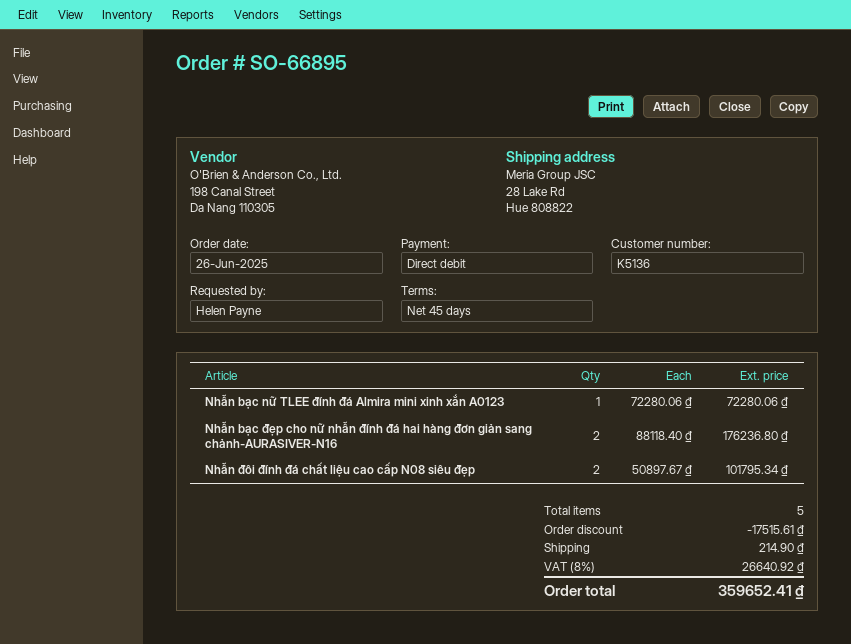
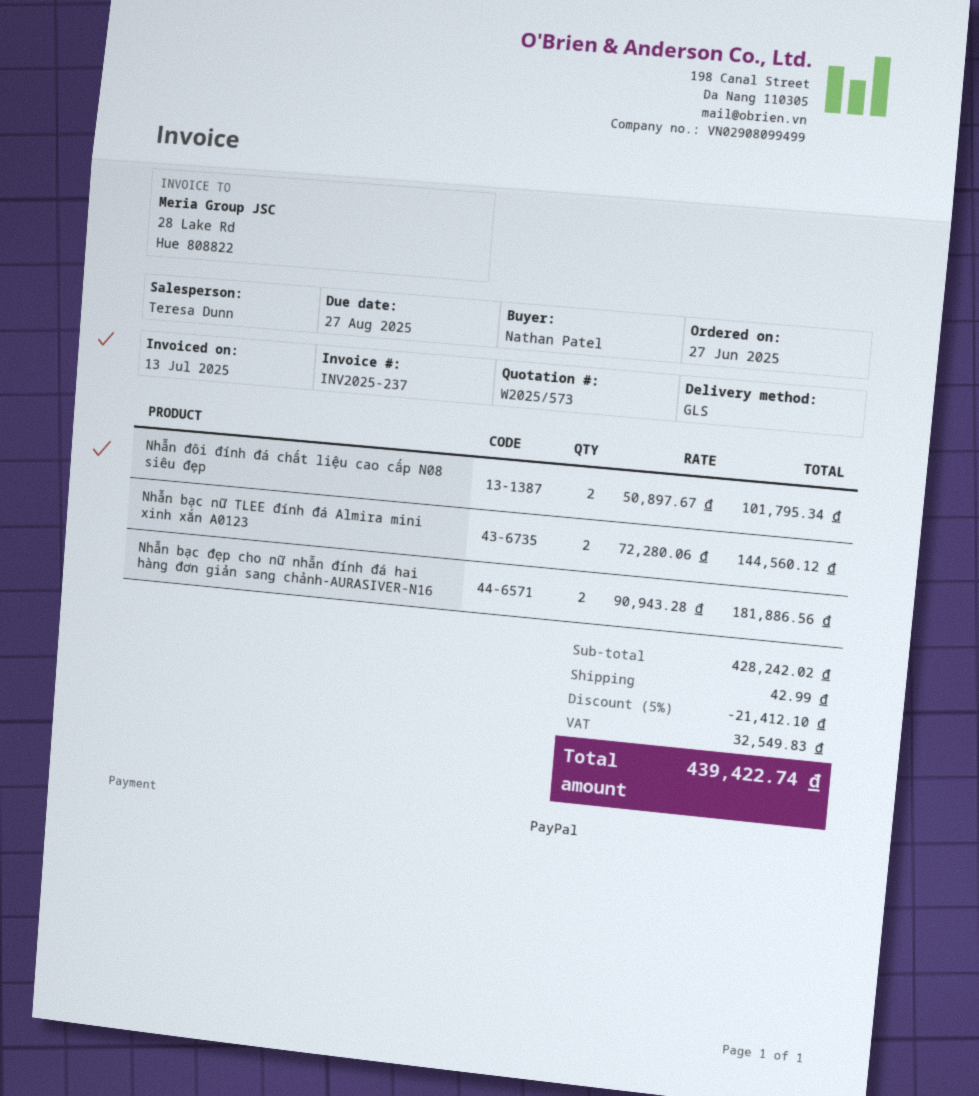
order date: 2025-06-26 -> 2025-06-27
ordered by: Helen Payne -> Nathan Patel
payment method: direct debit -> PayPal
Nhẫn bạc nữ TLEE đính đá Almira mini xinh xắn A0123: 1 x 72280.06 = 72280.06 -> 2 x 72280.06 = 144560.12
Nhẫn bạc đẹp cho nữ nhẫn đính đá hai hàng đơn giản sang chảnh-AURASIVER-N16: 2 x 88118.40 = 176236.80 -> 2 x 90943.28 = 181886.56
discount: 17515.61 -> 21412.10
shipping: 214.90 -> 42.99
tax: 26640.92 -> 32549.83
total: 359652.41 -> 439422.74

